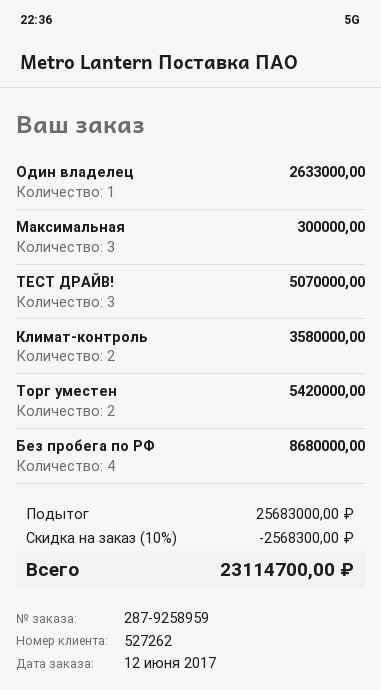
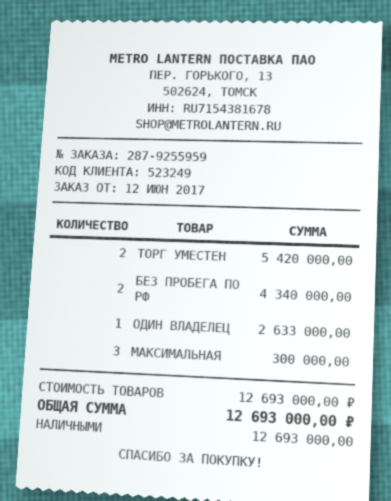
order number: 287-9258959 -> 287-9255959
customer number: 527262 -> 523249
ТЕСТ ДРАЙВ!: 3 for 5070000.00 -> none
Климат-контроль: 2 for 3580000.00 -> none
Без пробега по РФ: 4 for 8680000.00 -> 2 for 4340000.00
subtotal: 25683000.00 -> 12693000.00
discount: 10% = 2568300.00 -> none
total: 23114700.00 -> 12693000.00

